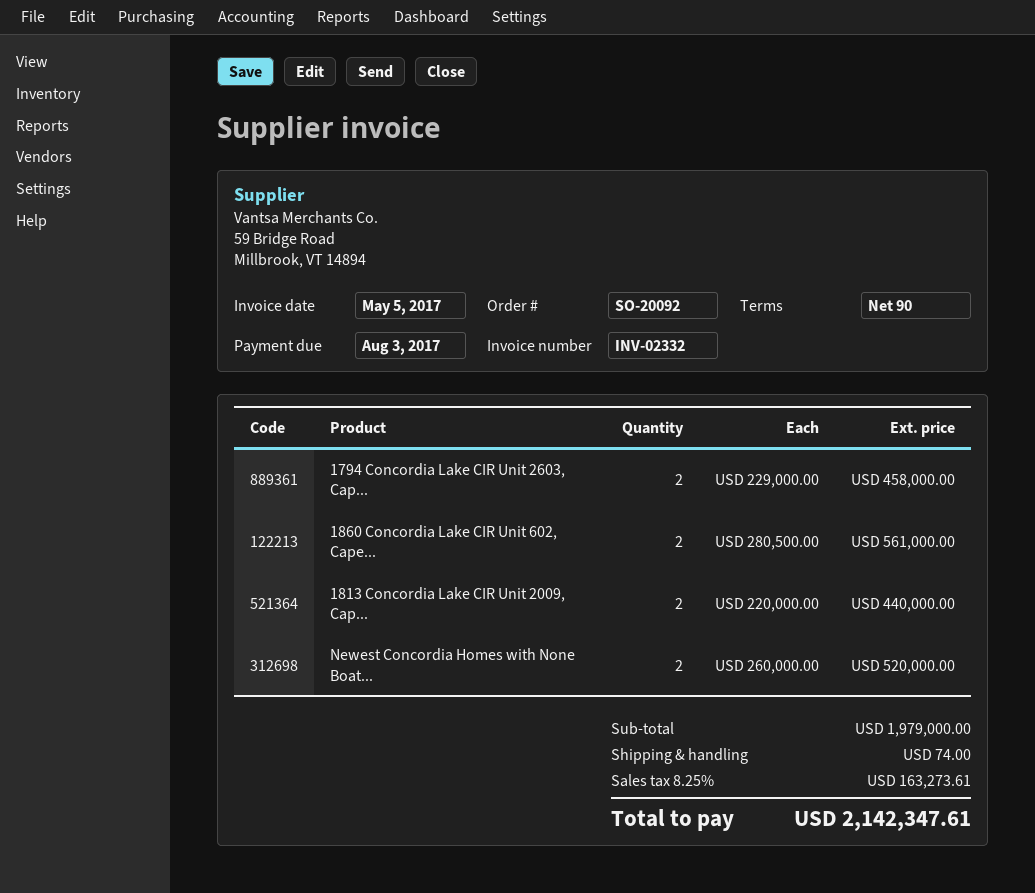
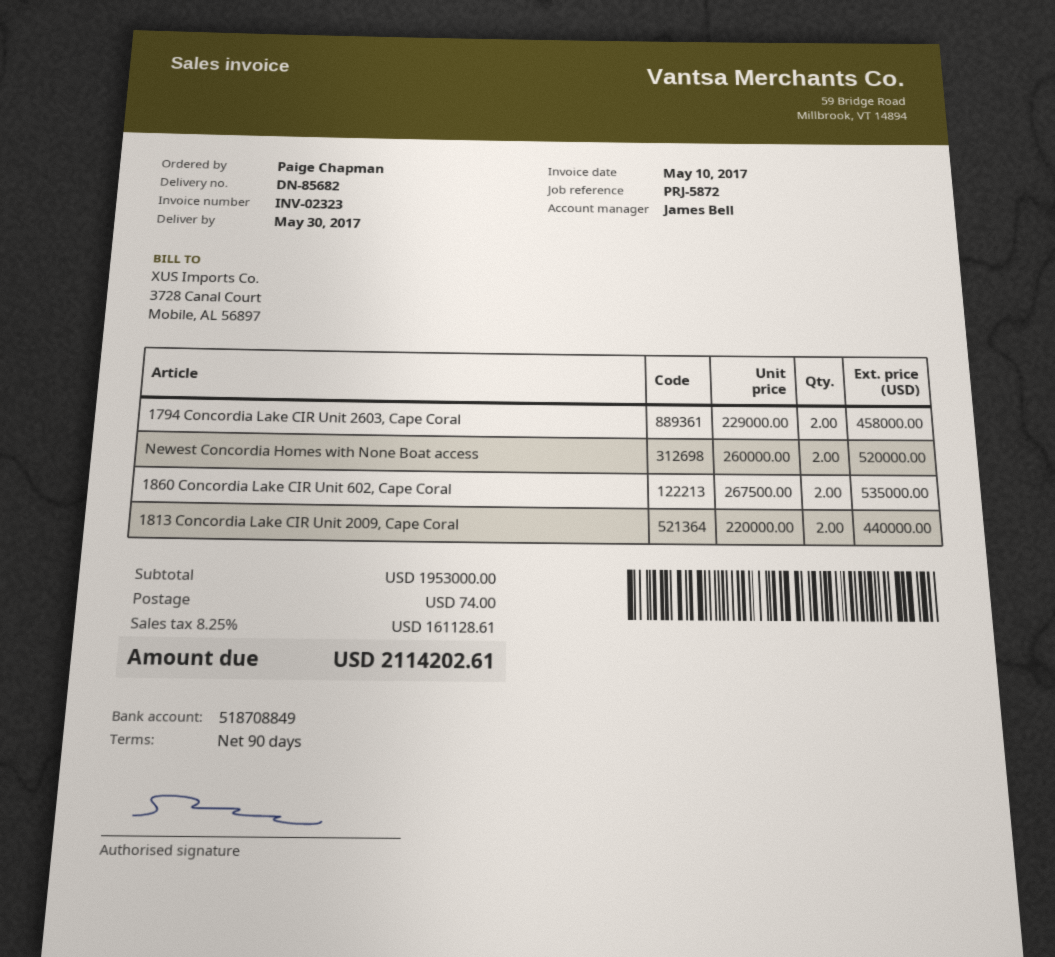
invoice number: INV-02332 -> INV-02323
invoice date: 2017-05-05 -> 2017-05-10
1860 Concordia Lake CIR Unit 602, Cape...: 2 x 280500.00 = 561000.00 -> 2 x 267500.00 = 535000.00
subtotal: 1979000.00 -> 1953000.00
tax: 8.25% = 163273.61 -> 8.25% = 161128.61
total: 2142347.61 -> 2114202.61

